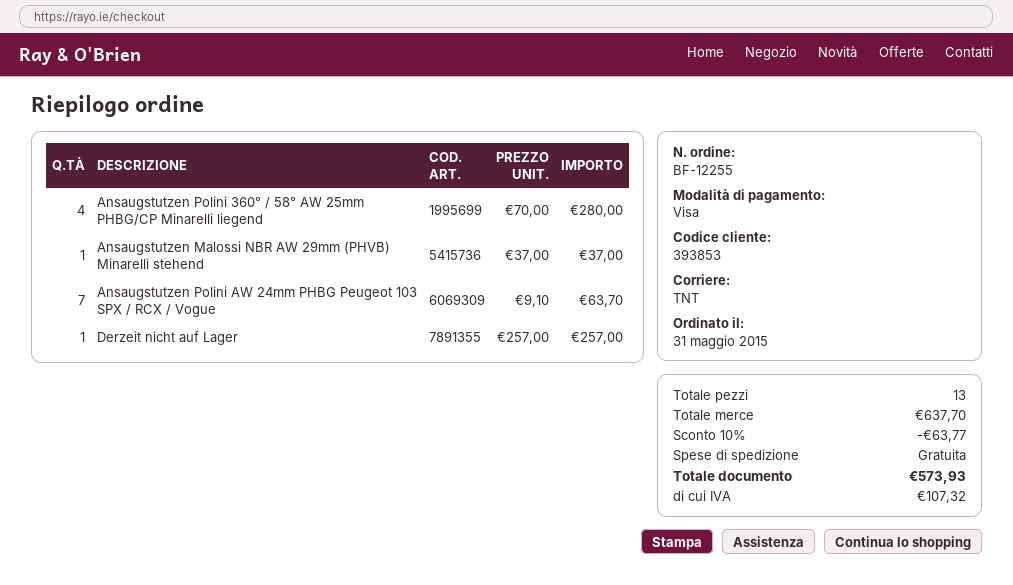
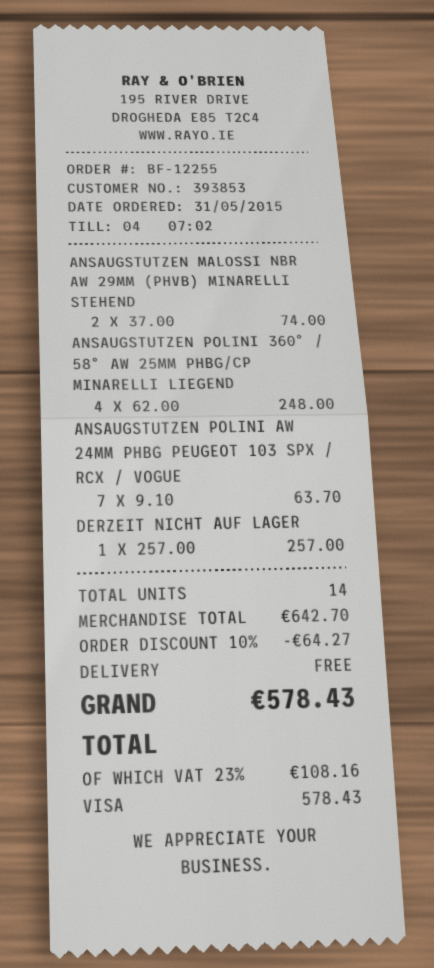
Ansaugstutzen Polini 360° / 58° AW 25mm PHBG/CP Minarelli liegend: 4 x 70.00 = 280.00 -> 4 x 62.00 = 248.00
Ansaugstutzen Malossi NBR AW 29mm (PHVB) Minarelli stehend: 1 x 37.00 = 37.00 -> 2 x 37.00 = 74.00
total quantity: 13 -> 14
subtotal: 637.70 -> 642.70
discount: 10% = 63.77 -> 10% = 64.27
tax: 107.32 -> 108.16
total: 573.93 -> 578.43

